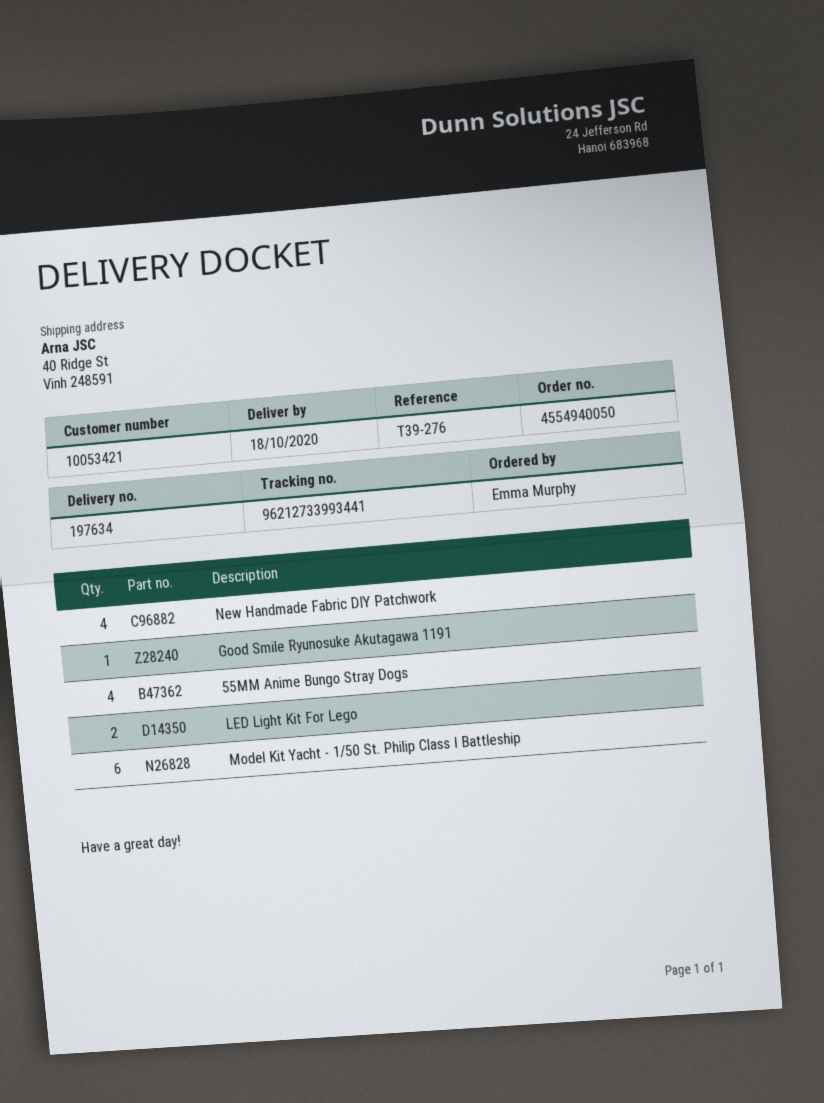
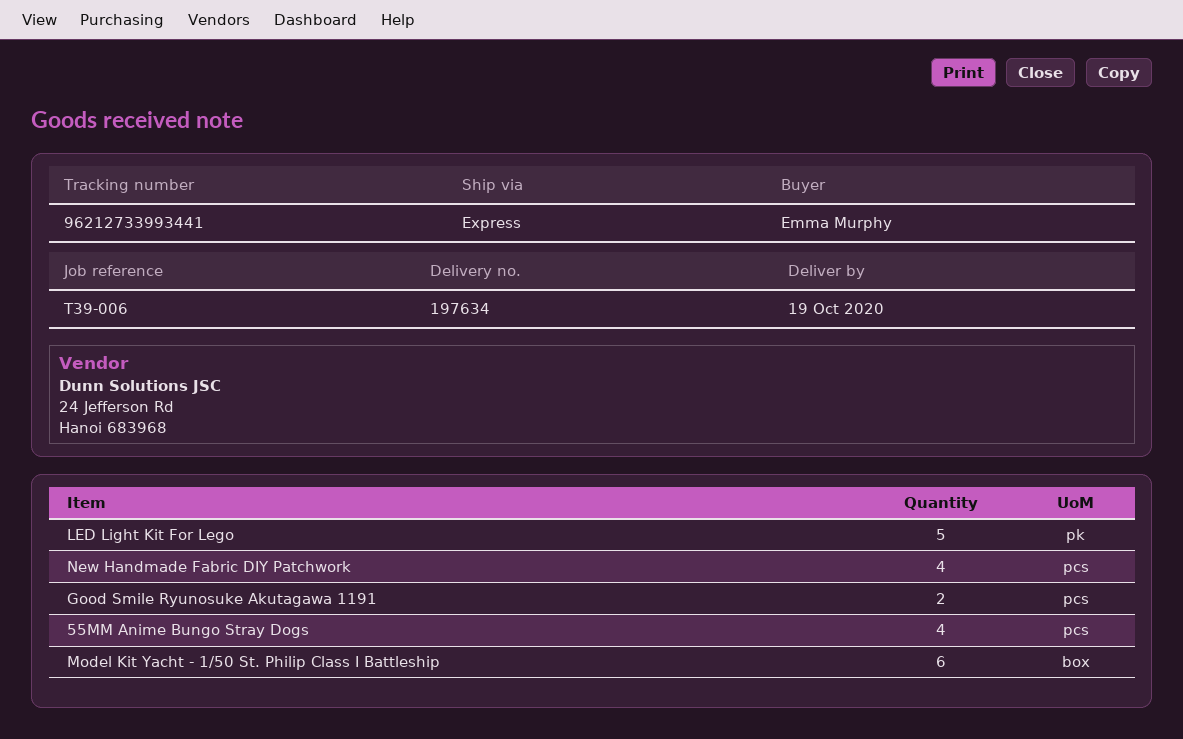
delivery date: 2020-10-18 -> 2020-10-19
reference: T39-276 -> T39-006
Good Smile Ryunosuke Akutagawa 1191: 1 -> 2
LED Light Kit For Lego: 2 -> 5

